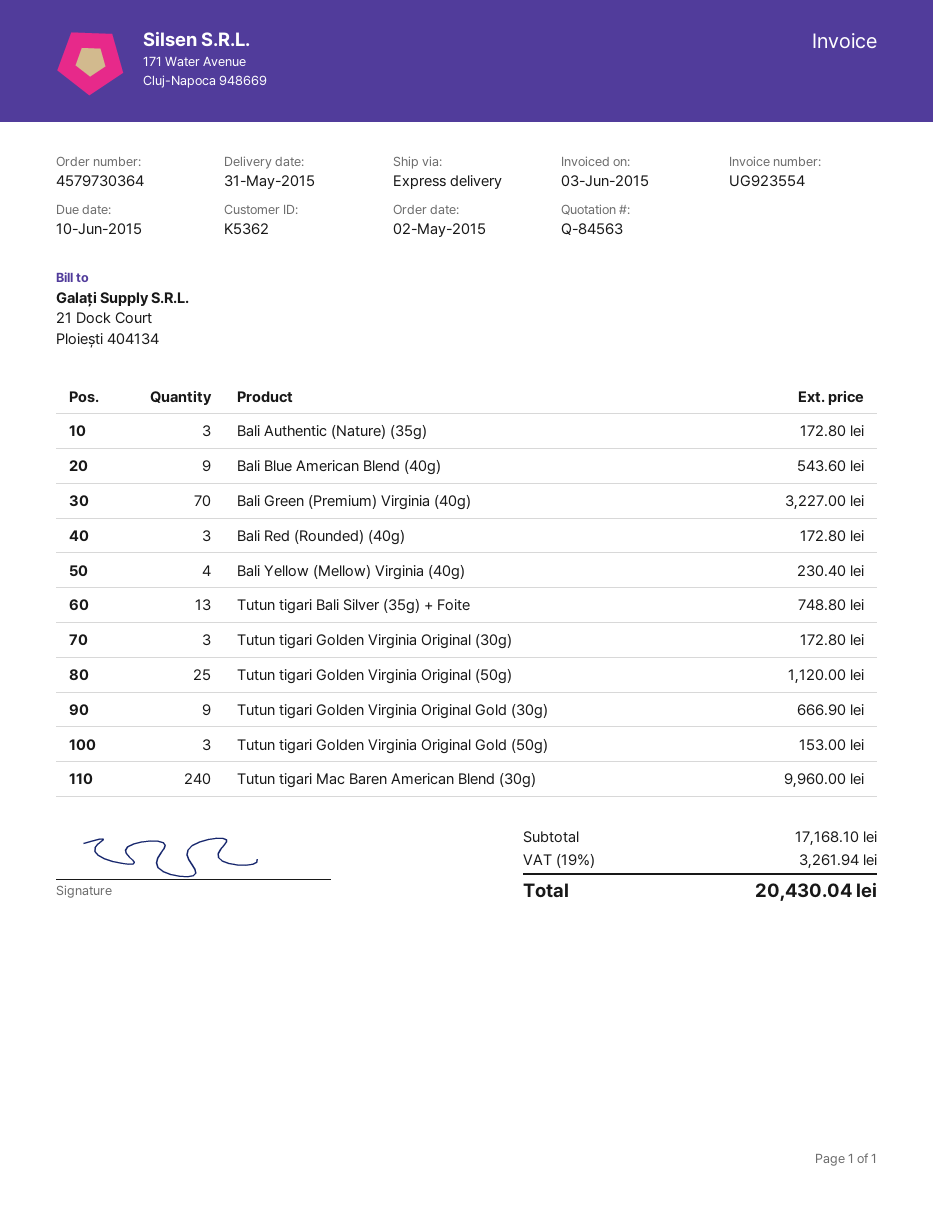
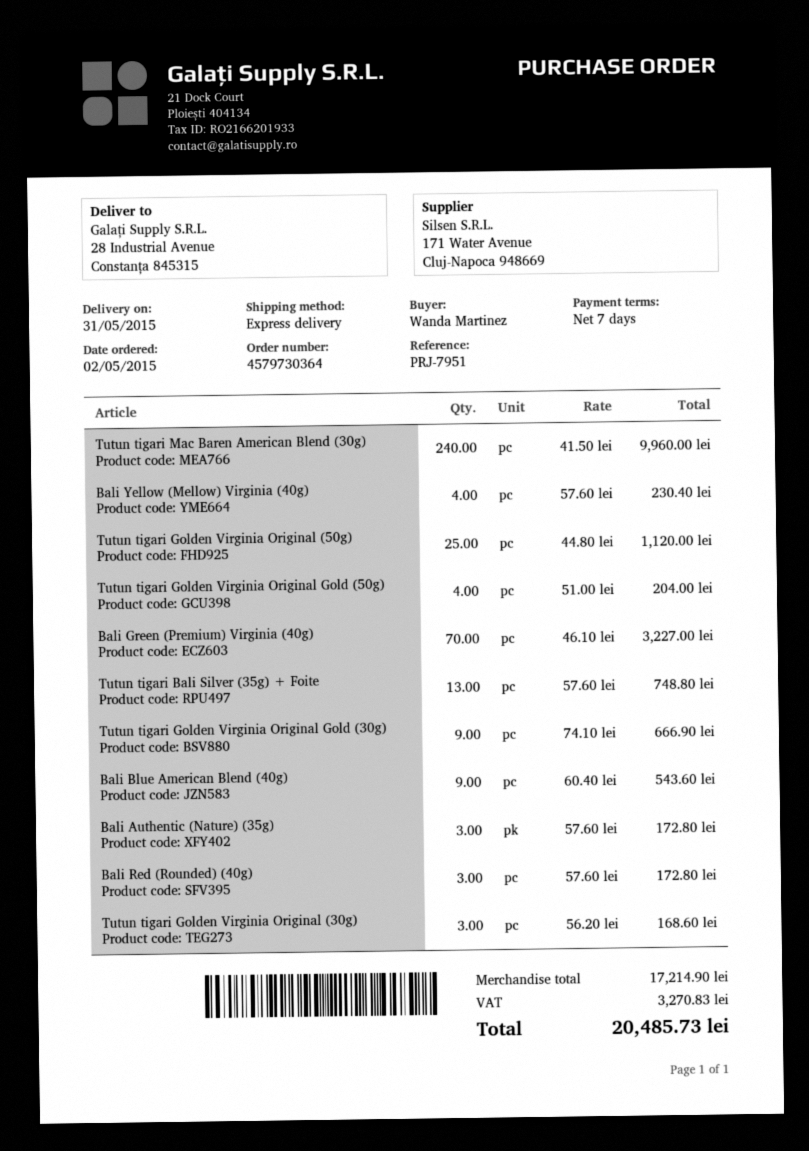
Tutun tigari Golden Virginia Original (30g): 3 for 172.80 -> 3 for 168.60
Tutun tigari Golden Virginia Original Gold (50g): 3 for 153.00 -> 4 for 204.00
subtotal: 17168.10 -> 17214.90
tax: 3261.94 -> 3270.83
total: 20430.04 -> 20485.73

